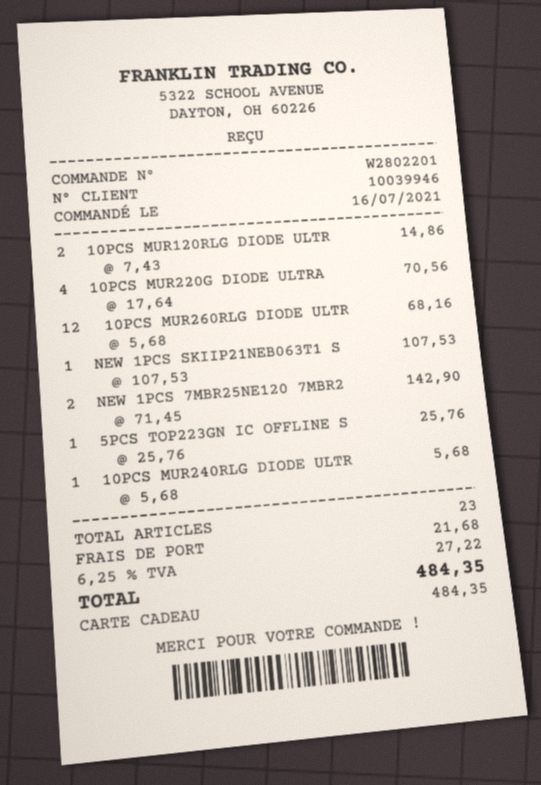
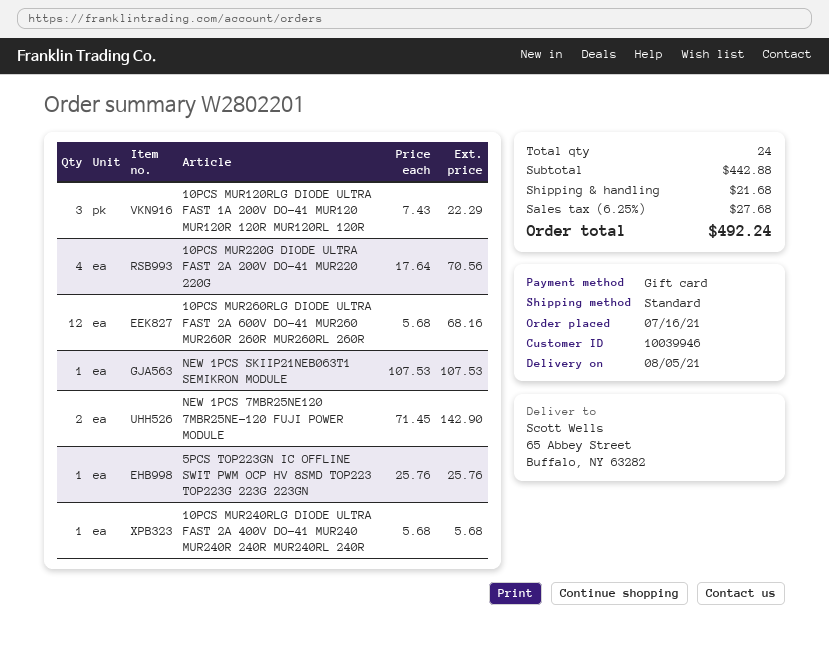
10PCS MUR120RLG DIODE ULTR: 2 x 7.43 = 14.86 -> 3 x 7.43 = 22.29
total quantity: 23 -> 24
tax: 6.25% = 27.22 -> 6.25% = 27.68
total: 484.35 -> 492.24

